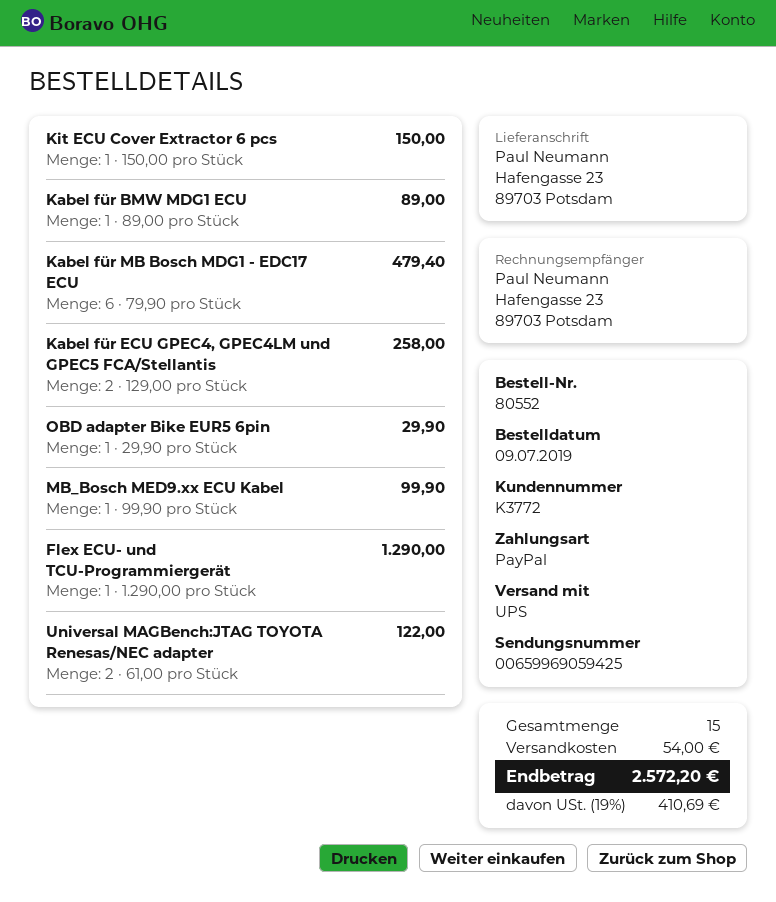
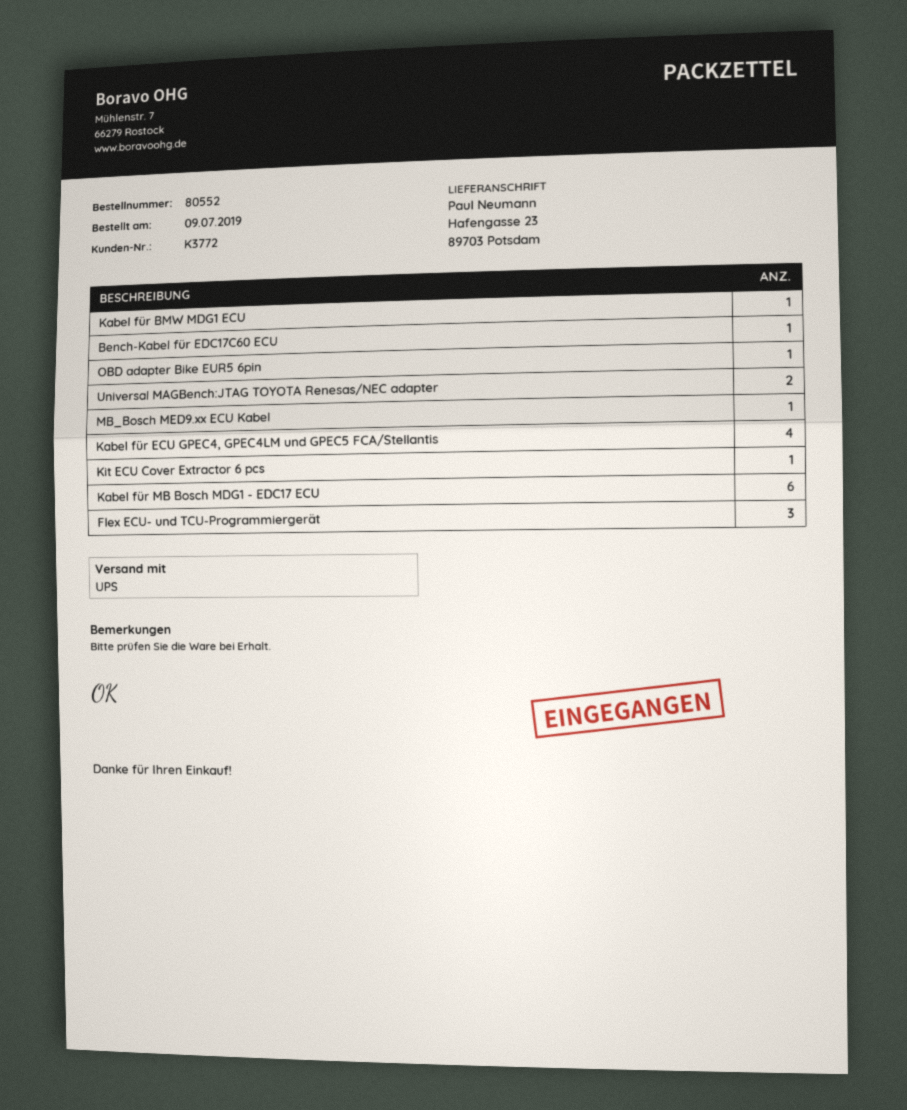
Kabel für ECU GPEC4, GPEC4LM und GPEC5 FCA/Stellantis: 2 -> 4
Flex ECU- und TCU-Programmiergerät: 1 -> 3
Bench-Kabel für EDC17C60 ECU: none -> 1

